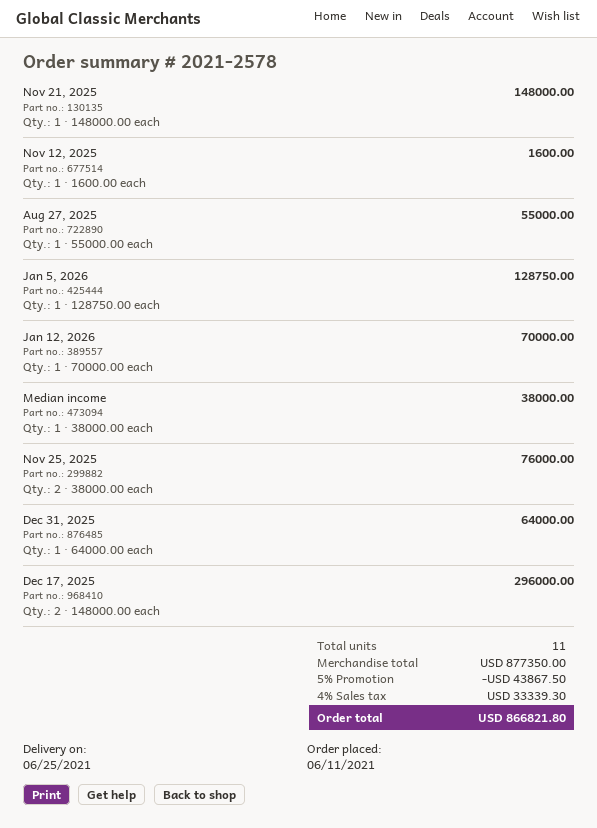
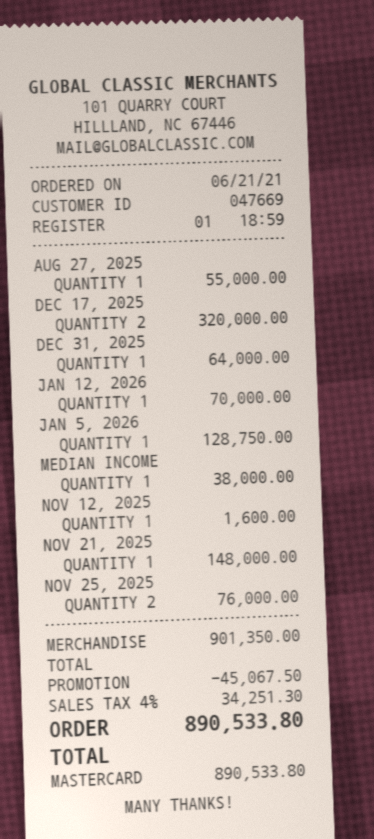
order date: 2021-06-11 -> 2021-06-21
Dec 17, 2025: 2 for 296000.00 -> 2 for 320000.00
subtotal: 877350.00 -> 901350.00
discount: 43867.50 -> 45067.50
tax: 4% = 33339.30 -> 4% = 34251.30
total: 866821.80 -> 890533.80

